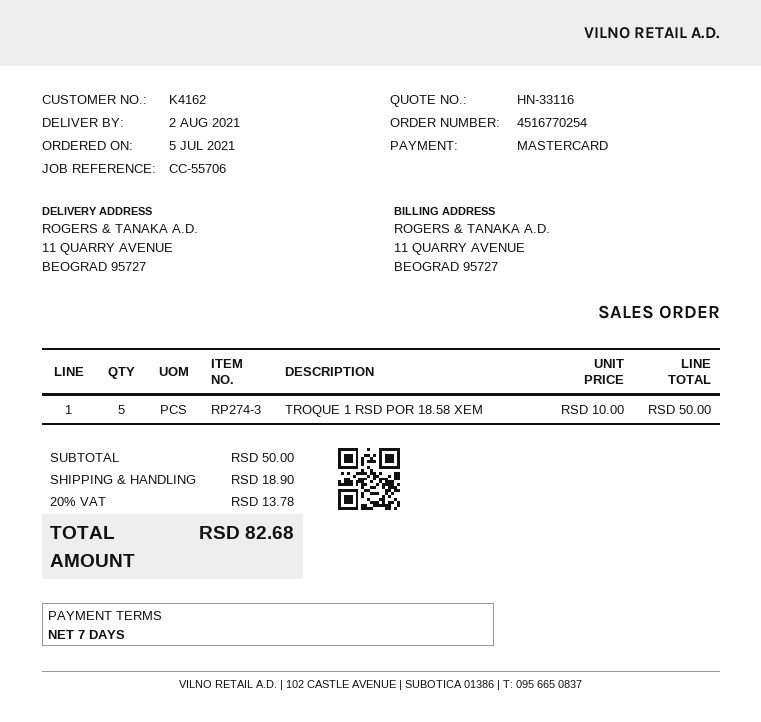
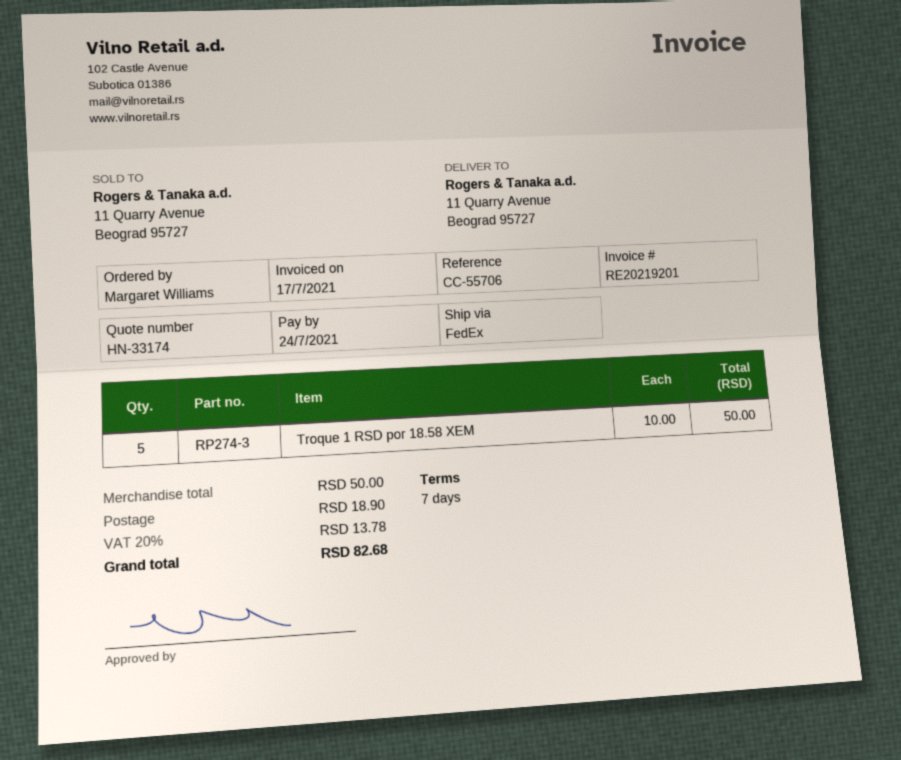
quote number: HN-33116 -> HN-33174

